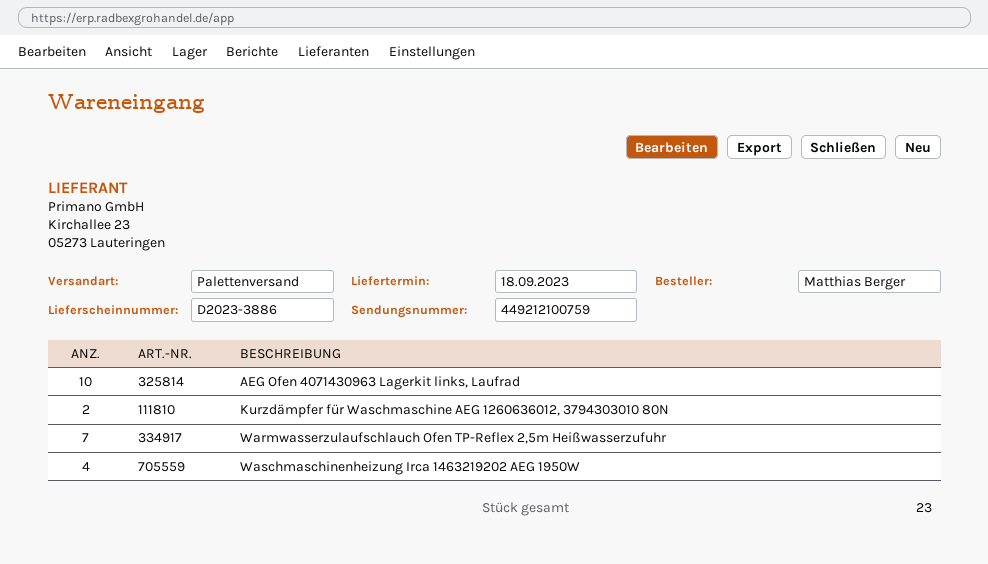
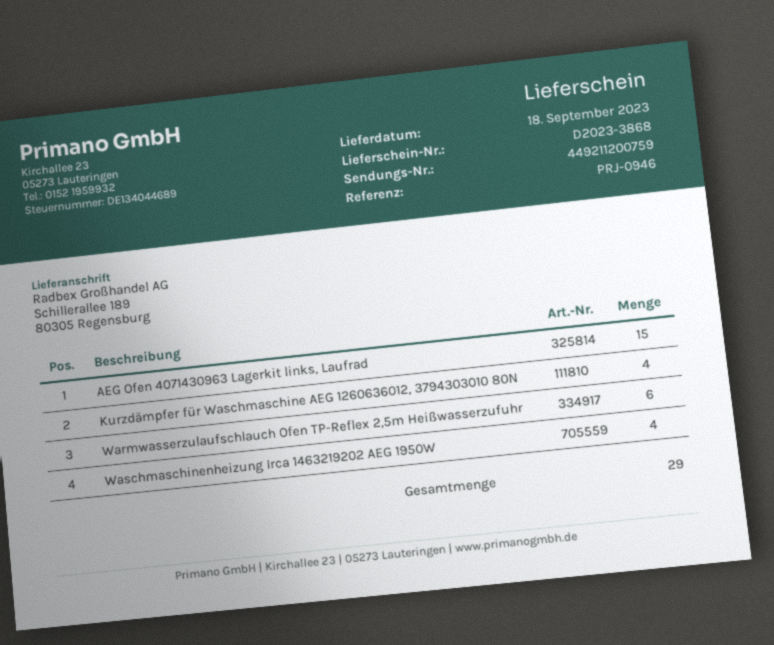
delivery note number: D2023-3886 -> D2023-3868
tracking number: 449212100759 -> 449211200759
AEG Ofen 4071430963 Lagerkit links, Laufrad: 10 -> 15
Kurzdämpfer für Waschmaschine AEG 1260636012, 3794303010 80N: 2 -> 4
Warmwasserzulaufschlauch Ofen TP-Reflex 2,5m Heißwasserzufuhr: 7 -> 6
total quantity: 23 -> 29

